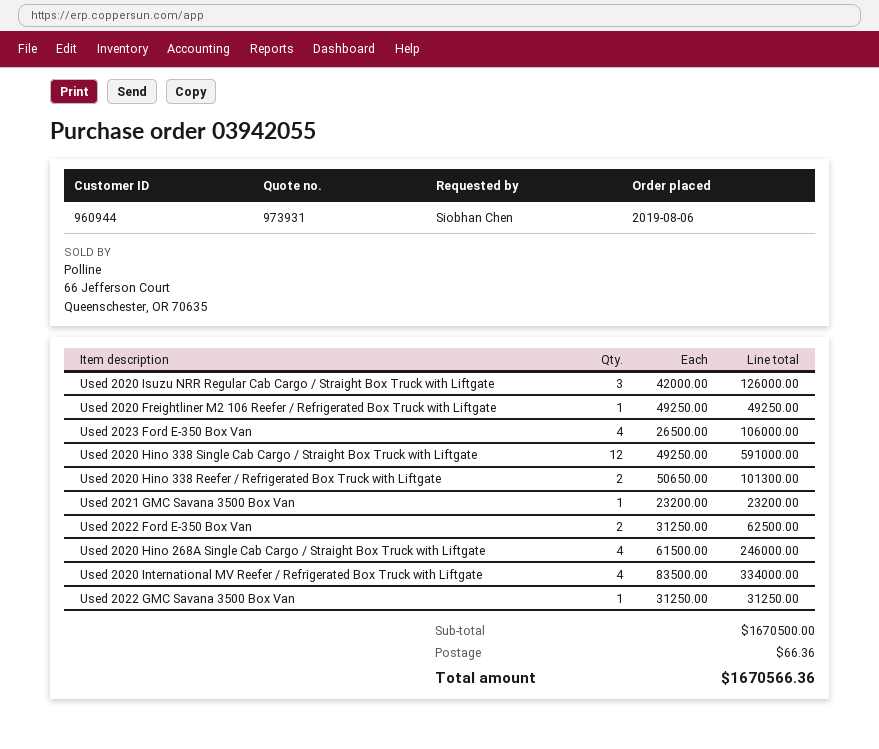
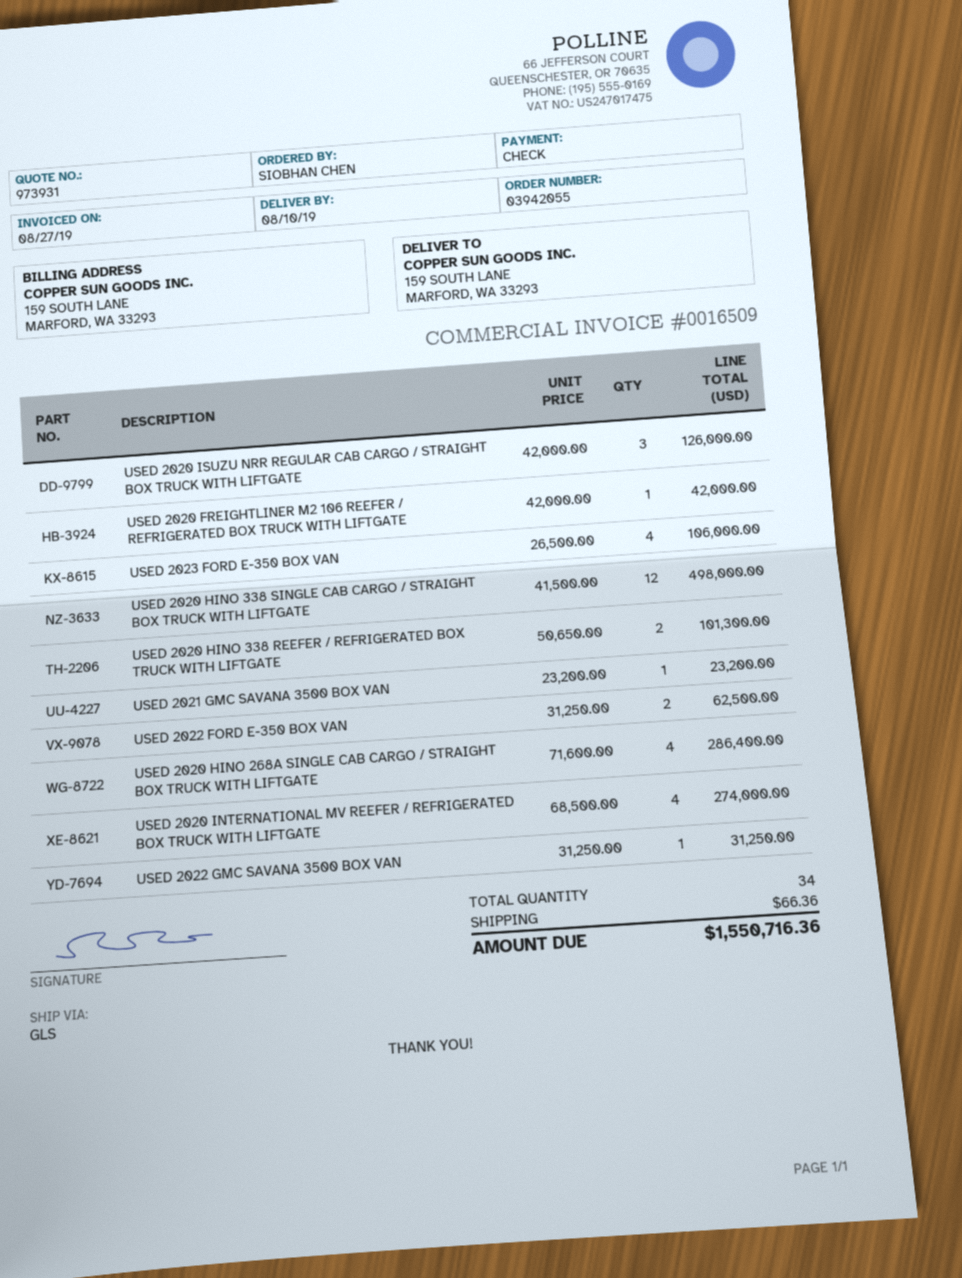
Used 2020 Freightliner M2 106 Reefer / Refrigerated Box Truck with Liftgate: 1 x 49250.00 = 49250.00 -> 1 x 42000.00 = 42000.00
Used 2020 Hino 338 Single Cab Cargo / Straight Box Truck with Liftgate: 12 x 49250.00 = 591000.00 -> 12 x 41500.00 = 498000.00
Used 2020 Hino 268A Single Cab Cargo / Straight Box Truck with Liftgate: 4 x 61500.00 = 246000.00 -> 4 x 71600.00 = 286400.00
Used 2020 International MV Reefer / Refrigerated Box Truck with Liftgate: 4 x 83500.00 = 334000.00 -> 4 x 68500.00 = 274000.00
total: 1670566.36 -> 1550716.36

